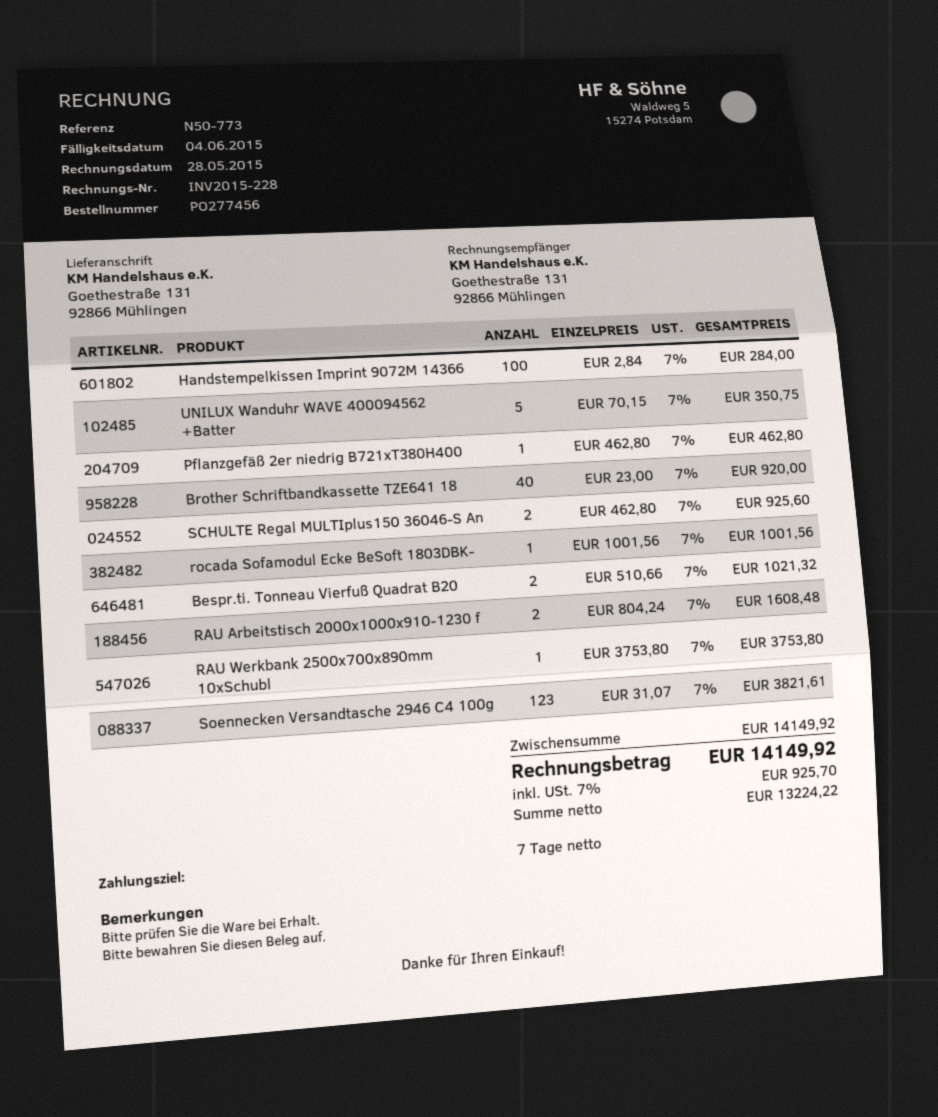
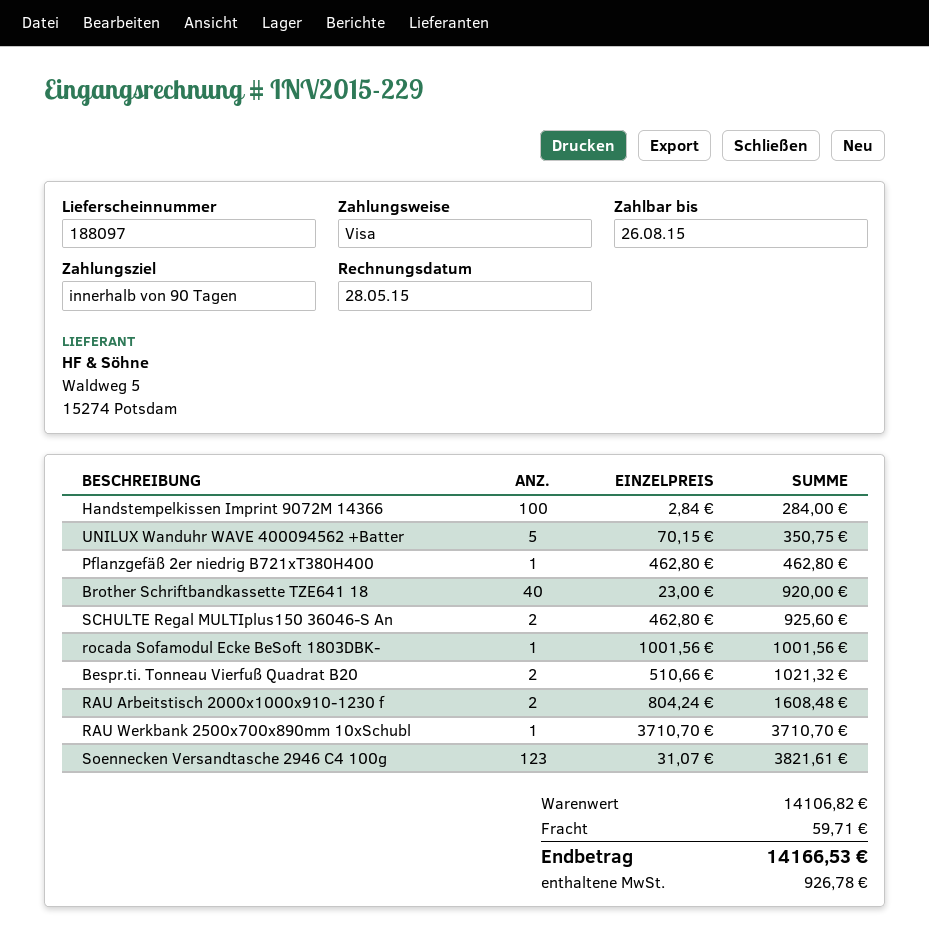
invoice number: INV2015-228 -> INV2015-229
payment terms: 7 days -> 90 days
due date: 2015-06-04 -> 2015-08-26
RAU Werkbank 2500x700x890mm 10xSchubl: 1 x 3753.80 = 3753.80 -> 1 x 3710.70 = 3710.70
subtotal: 14149.92 -> 14106.82
shipping: none -> 59.71
tax: 925.70 -> 926.78
total: 14149.92 -> 14166.53

